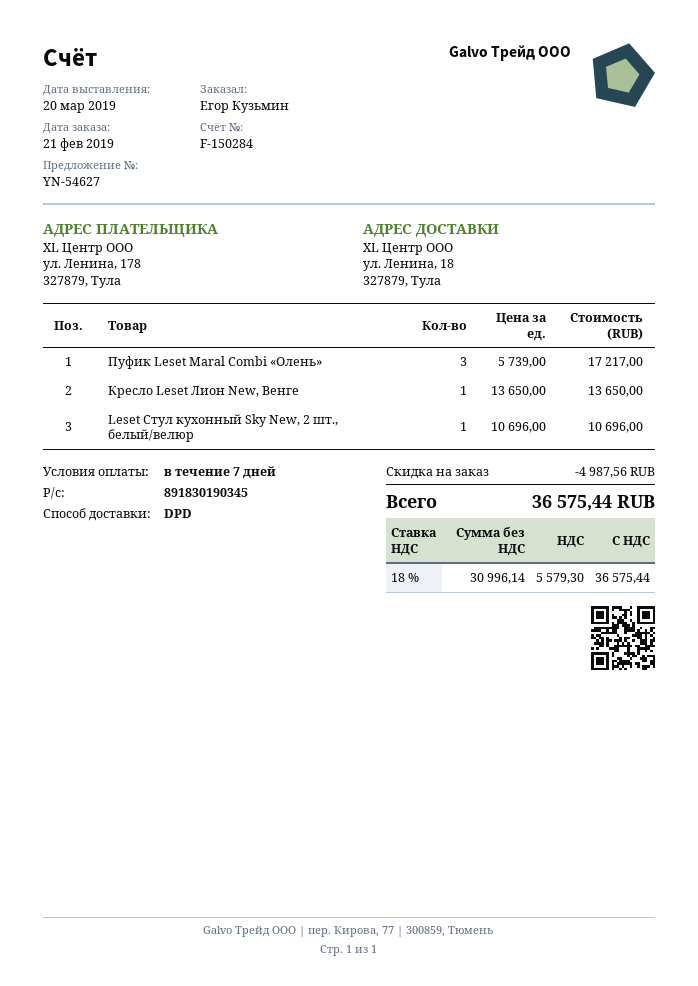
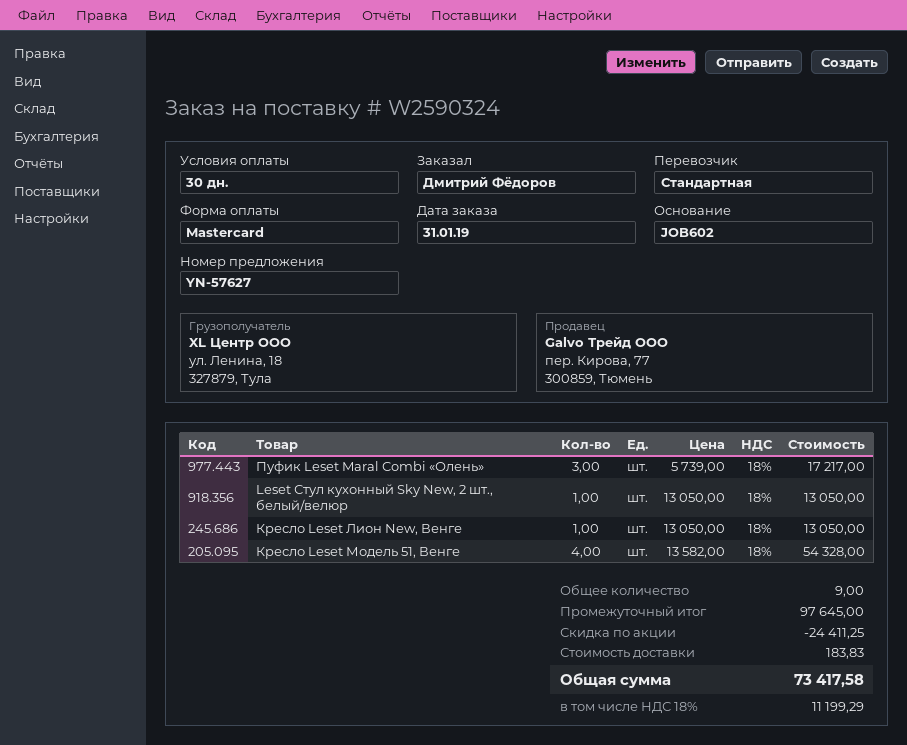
quote number: YN-54627 -> YN-57627
order date: 2019-02-21 -> 2019-01-31
payment terms: 7 days -> 30 days
ordered by: Егор Кузьмин -> Дмитрий Фёдоров
shipping method: DPD -> standard
Кресло Leset Лион New, Венге: 1 x 13650.00 = 13650.00 -> 1 x 13050.00 = 13050.00
Leset Стул кухонный Sky New, 2 шт., белый/велюр: 1 x 10696.00 = 10696.00 -> 1 x 13050.00 = 13050.00
Кресло Leset Модель 51, Венге: none -> 4 x 13582.00 = 54328.00
discount: 4987.56 -> 24411.25
shipping: none -> 183.83
tax: 18% = 5579.30 -> 18% = 11199.29
total: 36575.44 -> 73417.58

